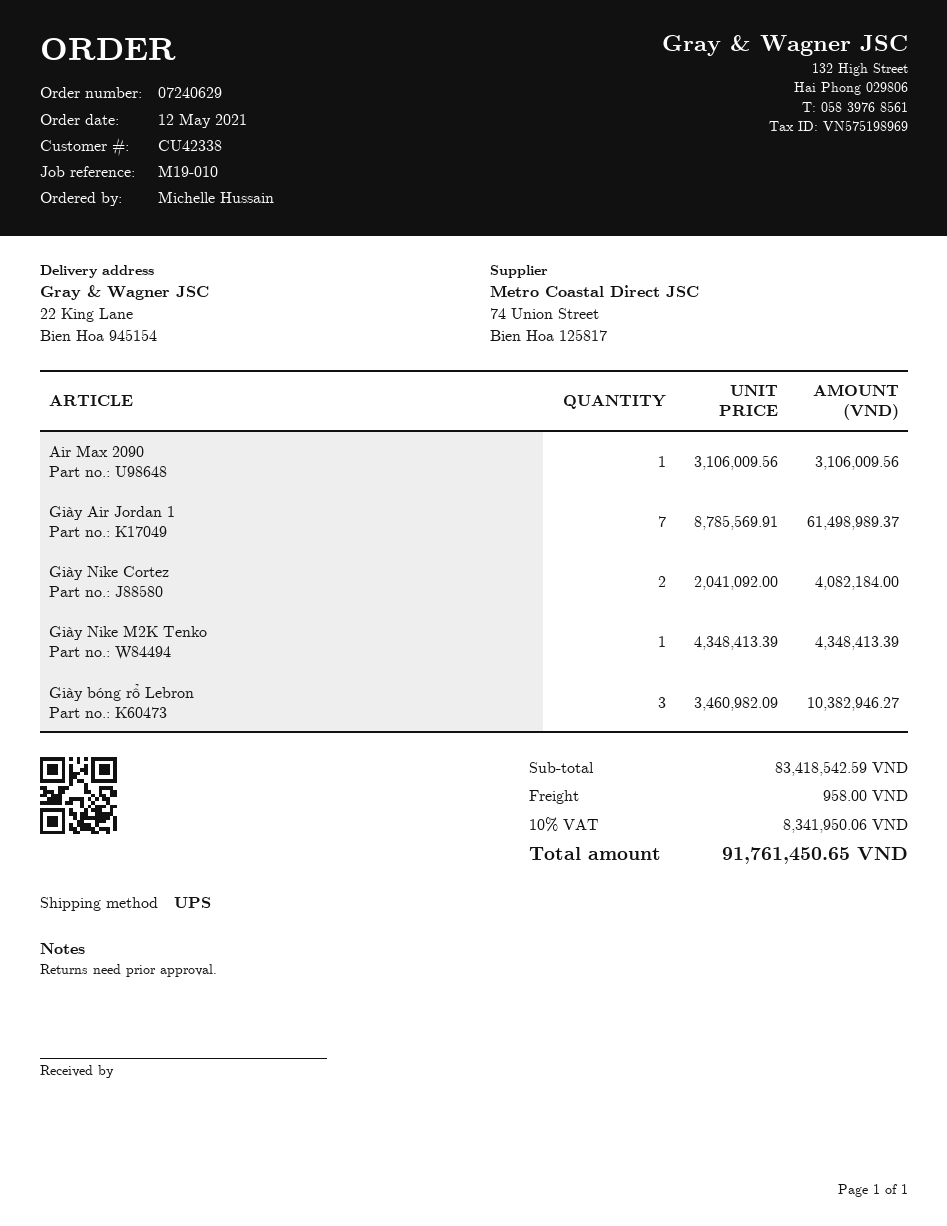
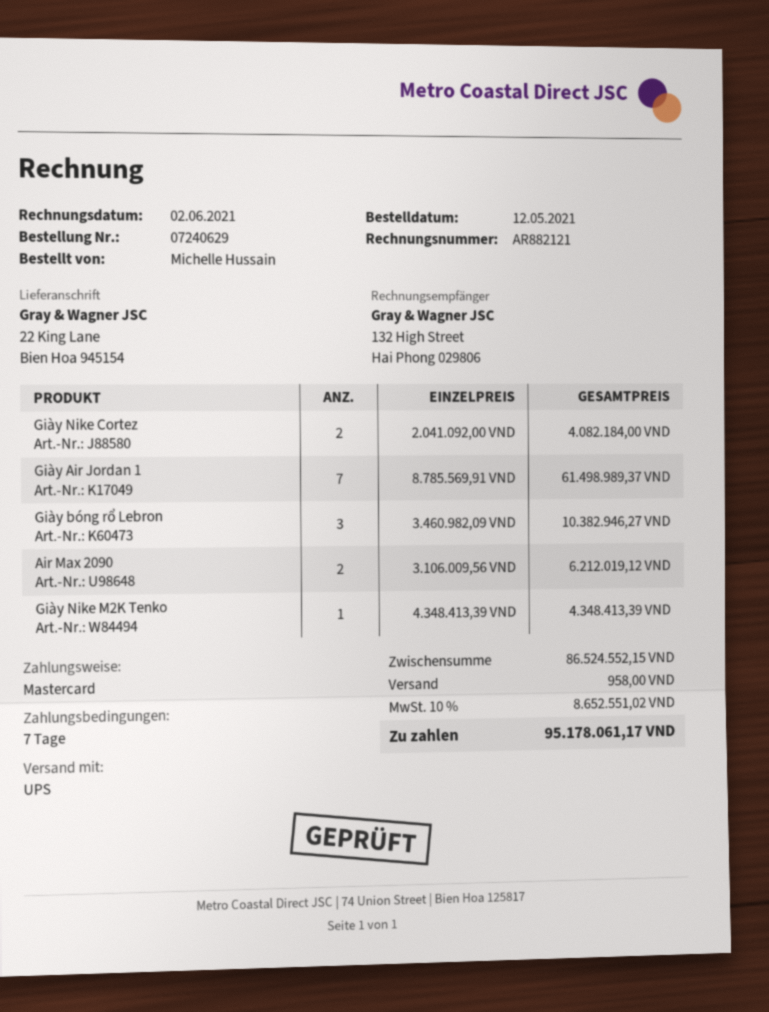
Air Max 2090: 1 x 3106009.56 = 3106009.56 -> 2 x 3106009.56 = 6212019.12
subtotal: 83418542.59 -> 86524552.15
tax: 10% = 8341950.06 -> 10% = 8652551.02
total: 91761450.65 -> 95178061.17

